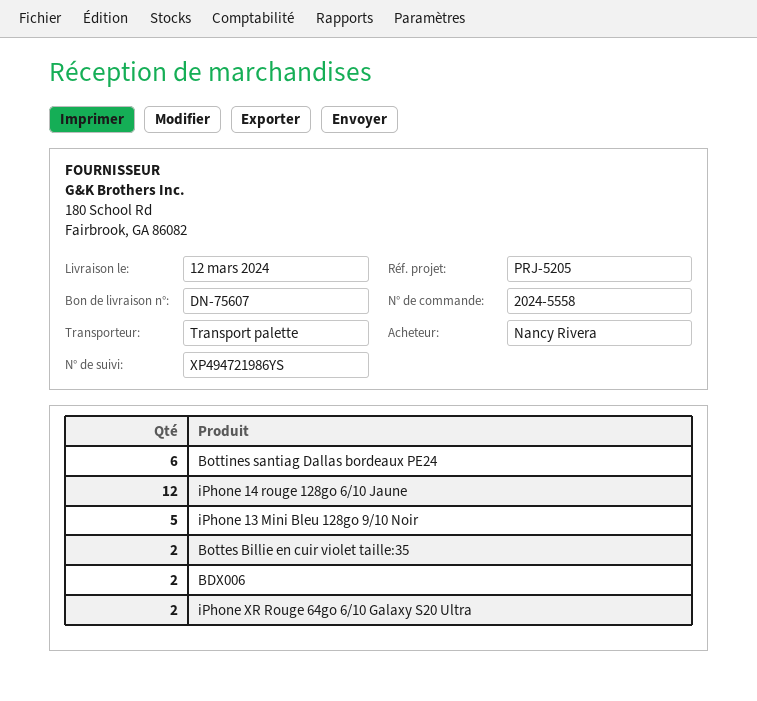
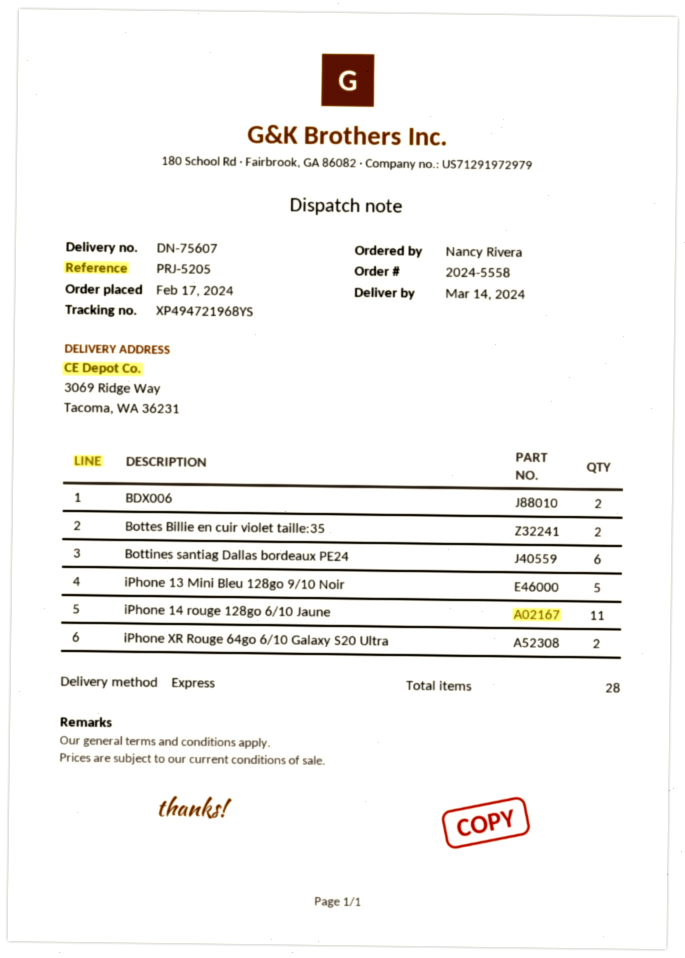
delivery date: 2024-03-12 -> 2024-03-14
shipping method: pallet freight -> express
tracking number: XP494721986YS -> XP494721968YS
iPhone 14 rouge 128go 6/10 Jaune: 12 -> 11

